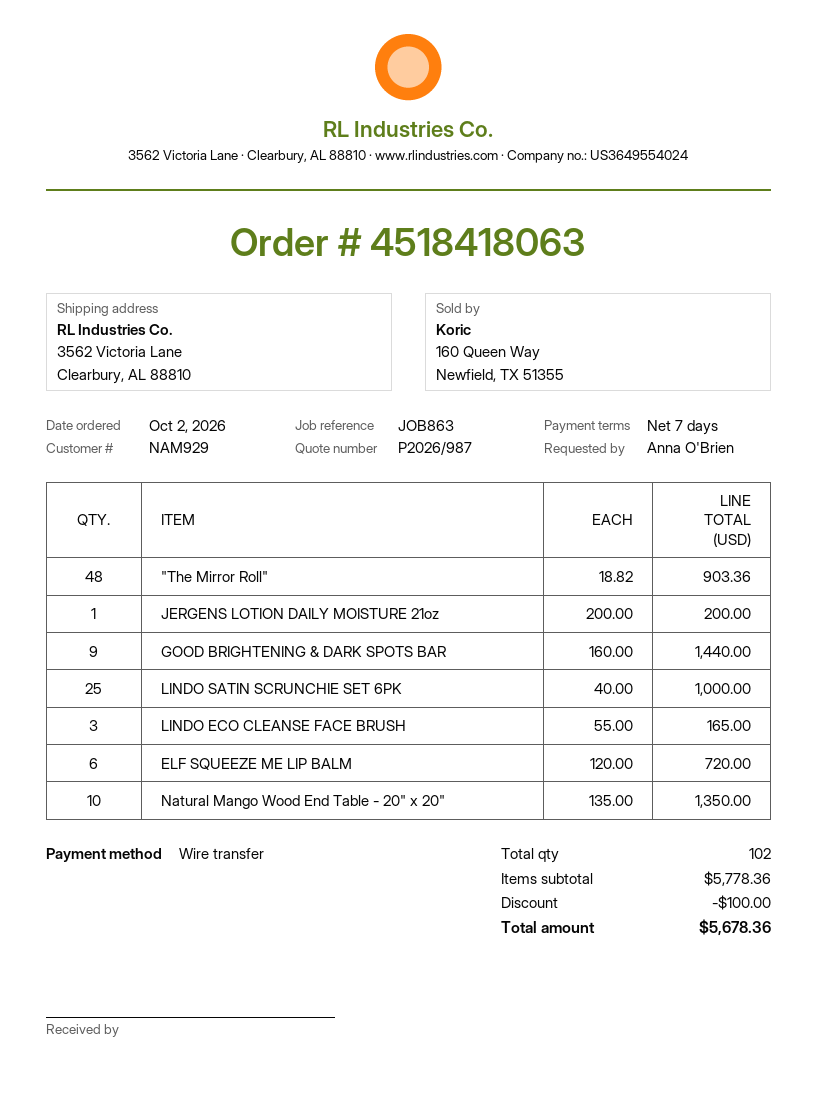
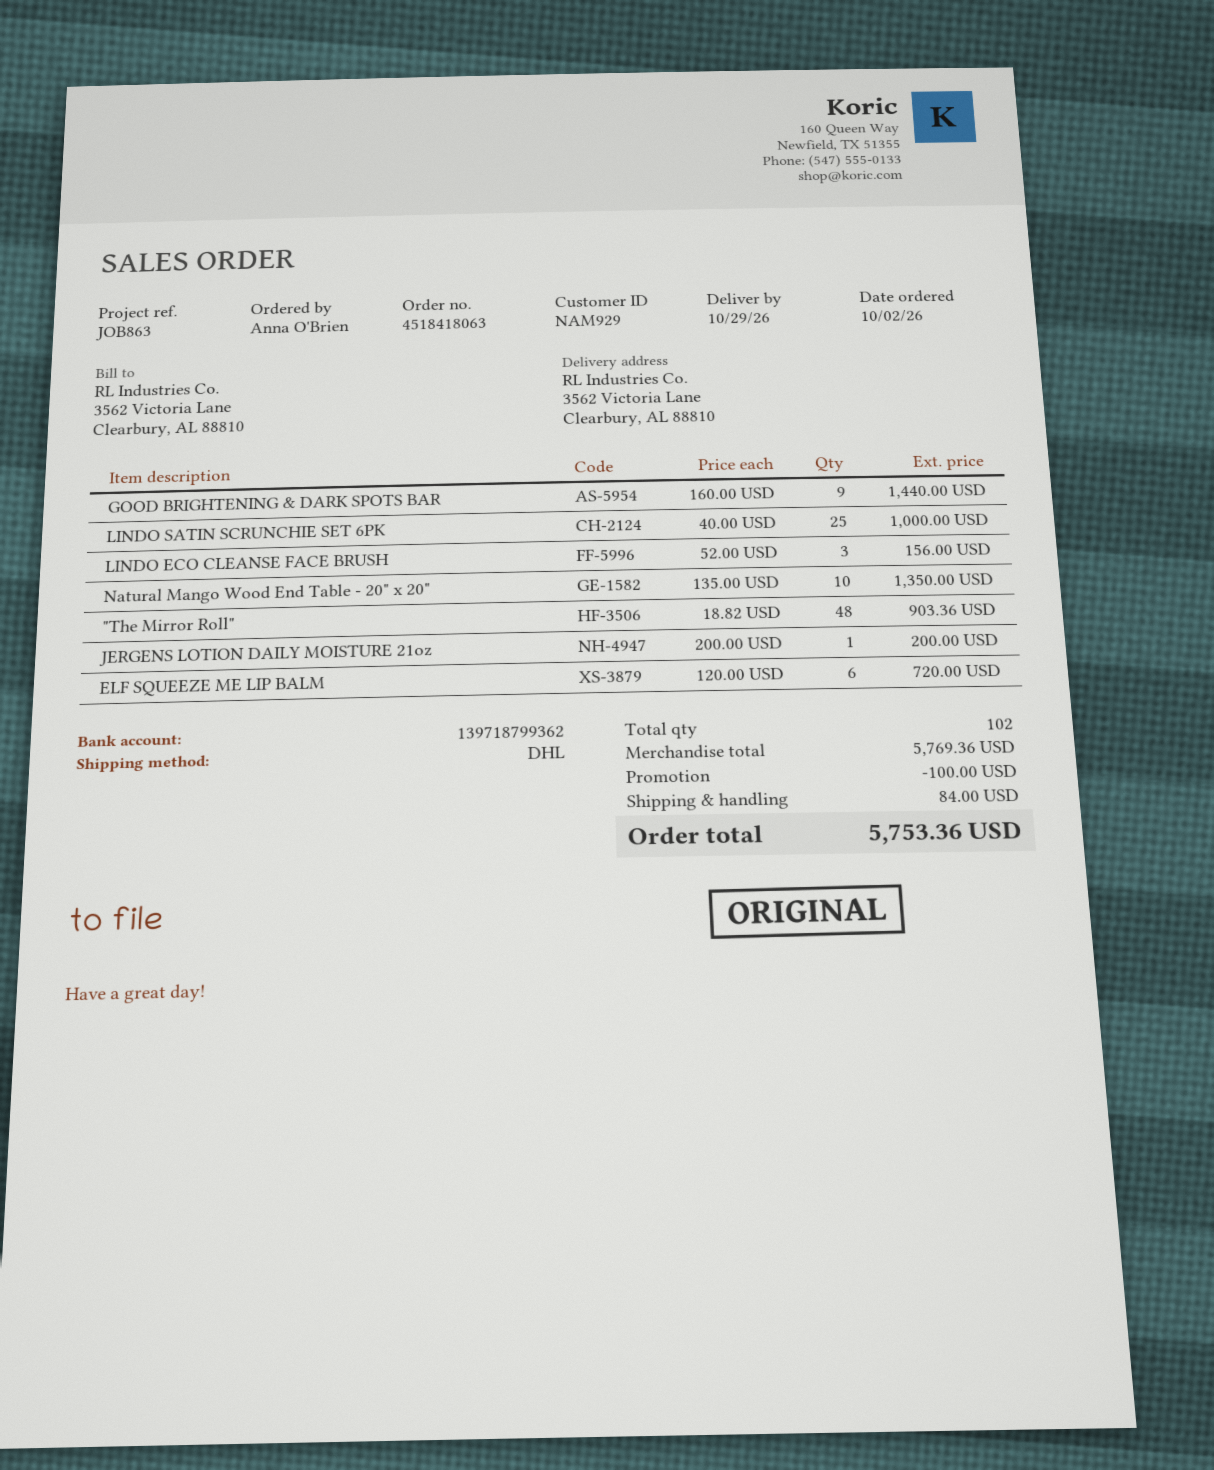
LINDO ECO CLEANSE FACE BRUSH: 3 x 55.00 = 165.00 -> 3 x 52.00 = 156.00
subtotal: 5778.36 -> 5769.36
shipping: none -> 84.00
total: 5678.36 -> 5753.36

